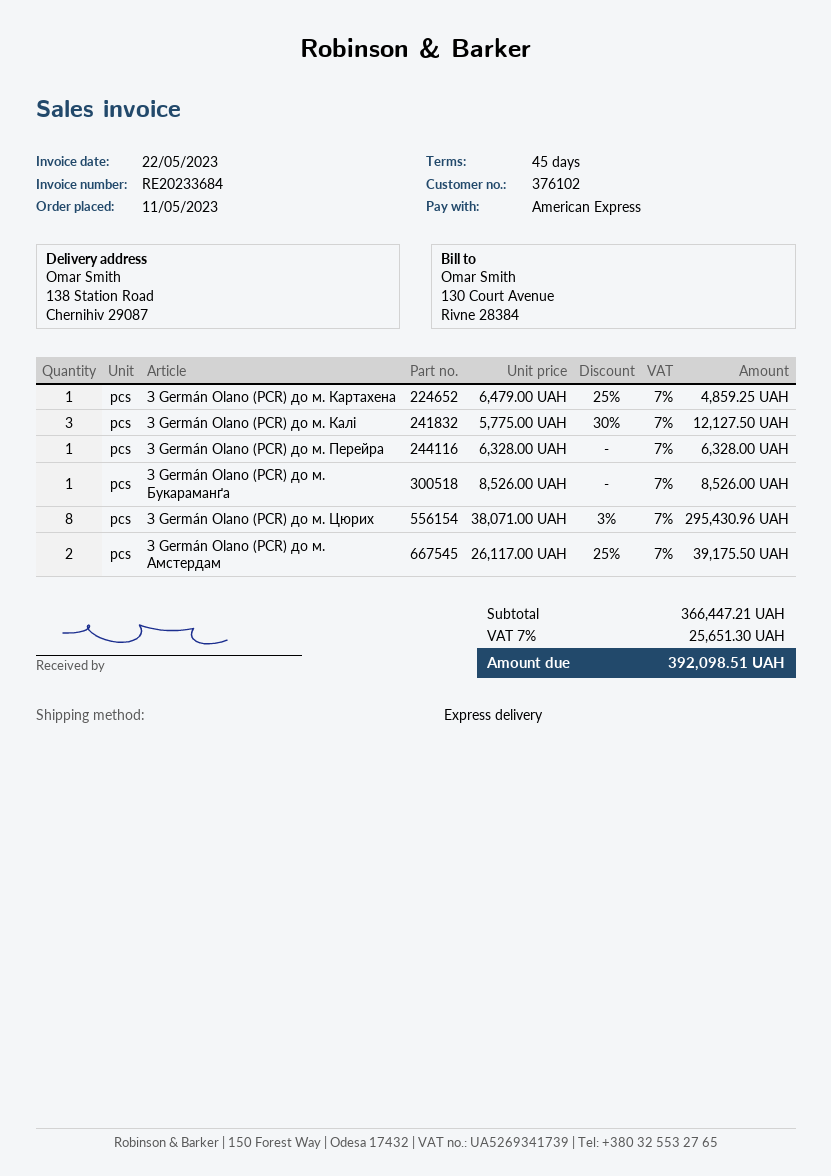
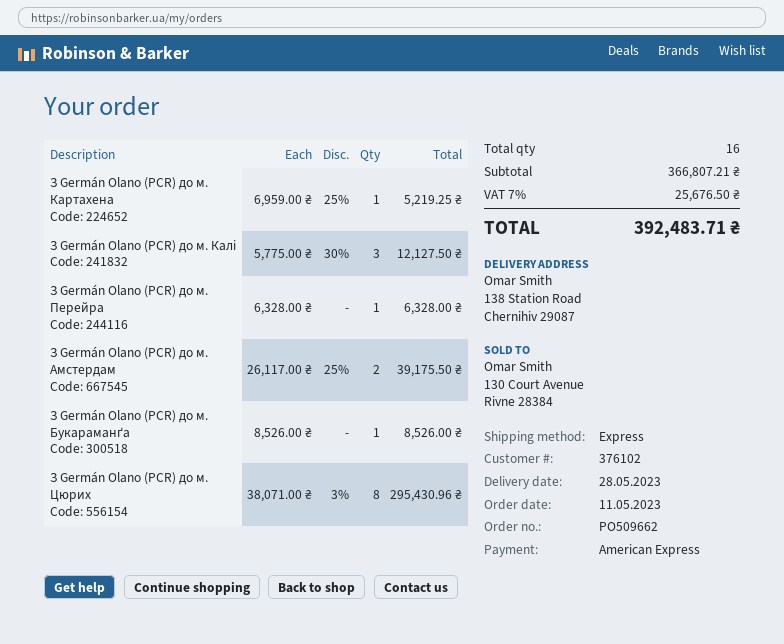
З Germán Olano (PCR) до м. Картахена: 1 x 6479.00 - 25% = 4859.25 -> 1 x 6959.00 - 25% = 5219.25
subtotal: 366447.21 -> 366807.21
tax: 7% = 25651.30 -> 7% = 25676.50
total: 392098.51 -> 392483.71

